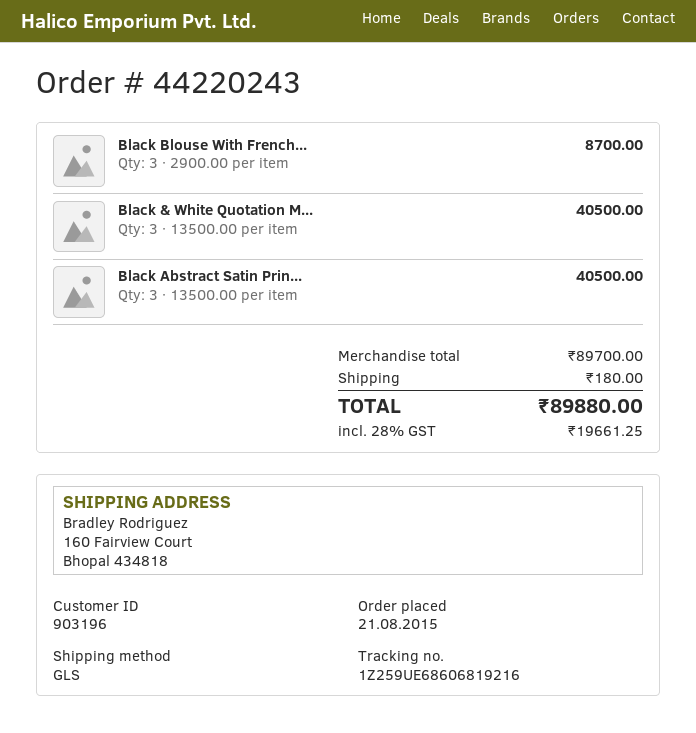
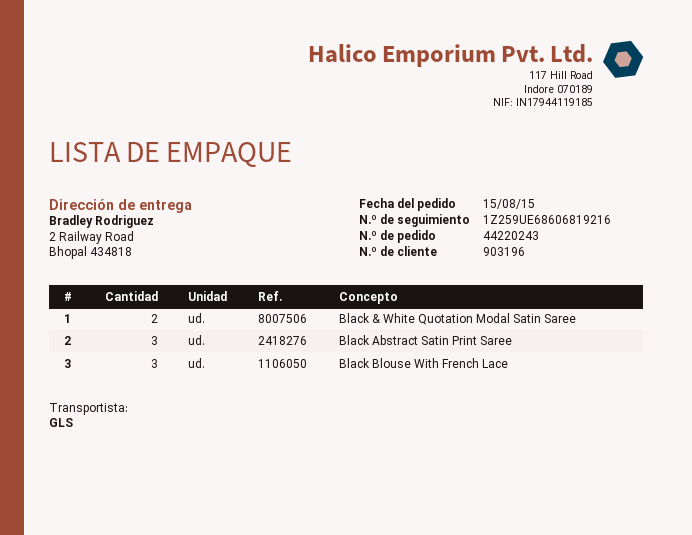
order date: 2015-08-21 -> 2015-08-15
ship to: 160 Fairview Court, Bhopal 434818 -> 2 Railway Road, Bhopal 434818
Black & White Quotation M...: 3 -> 2

